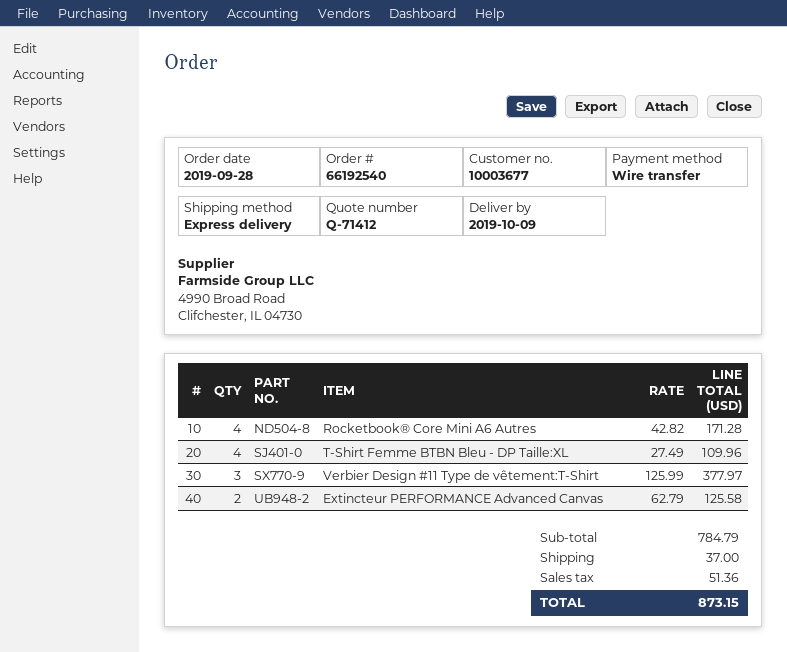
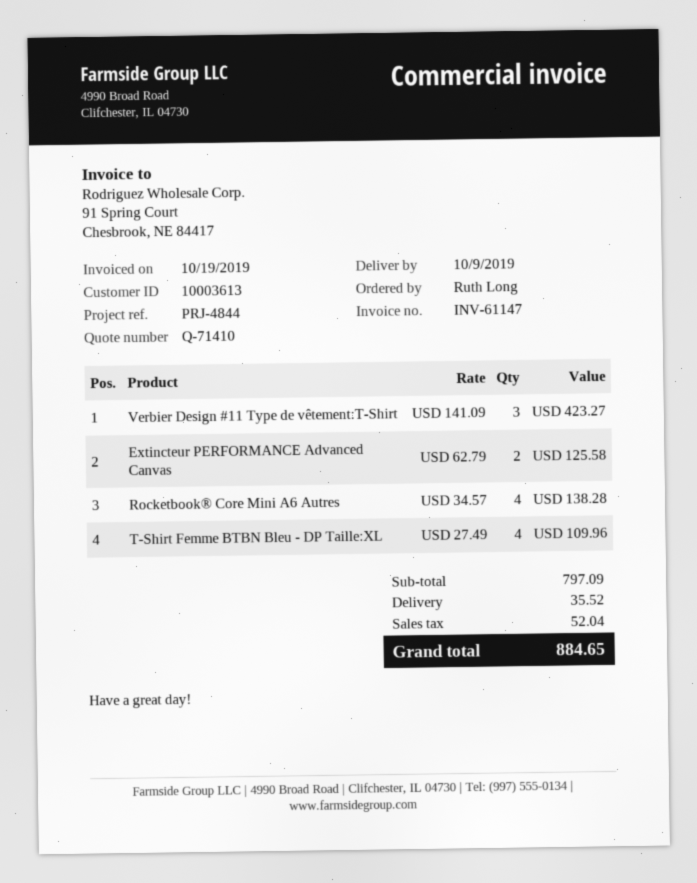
quote number: Q-71412 -> Q-71410
customer number: 10003677 -> 10003613
Rocketbook® Core Mini A6 Autres: 4 x 42.82 = 171.28 -> 4 x 34.57 = 138.28
Verbier Design #11 Type de vêtement:T-Shirt: 3 x 125.99 = 377.97 -> 3 x 141.09 = 423.27
subtotal: 784.79 -> 797.09
shipping: 37.00 -> 35.52
tax: 51.36 -> 52.04
total: 873.15 -> 884.65

